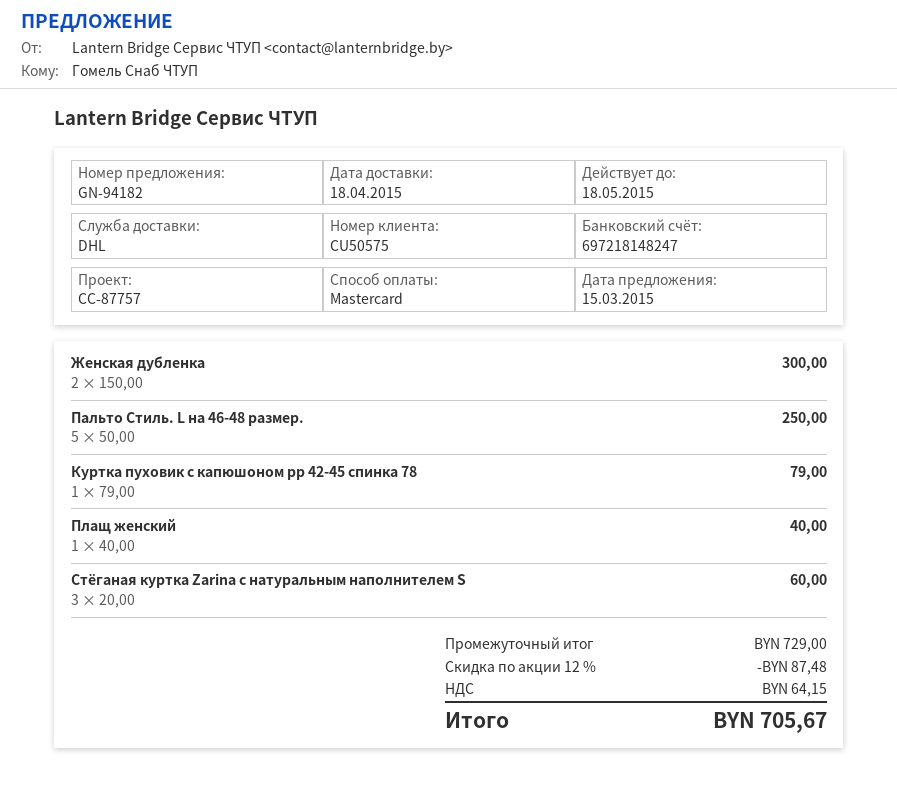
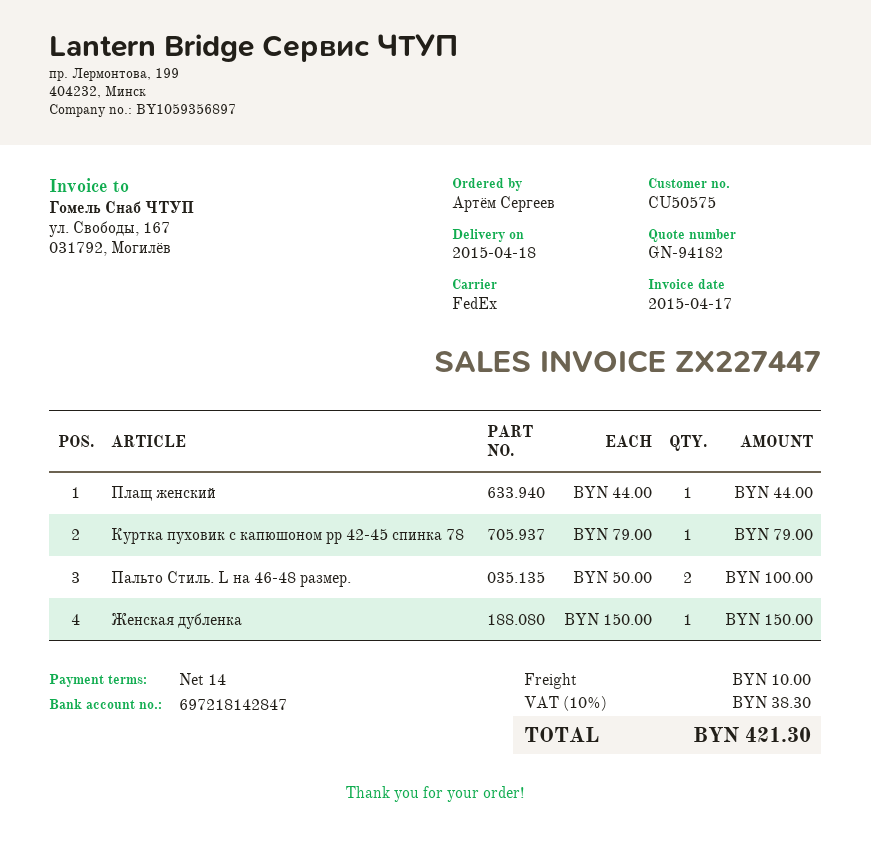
bank account: 697218148247 -> 697218142847
shipping method: DHL -> FedEx
Женская дубленка: 2 x 150.00 = 300.00 -> 1 x 150.00 = 150.00
Пальто Стиль. L на 46-48 размер.: 5 x 50.00 = 250.00 -> 2 x 50.00 = 100.00
Плащ женский: 1 x 40.00 = 40.00 -> 1 x 44.00 = 44.00
Стёганая куртка Zarina с натуральным наполнителем S: 3 x 20.00 = 60.00 -> none
discount: 12% = 87.48 -> none
shipping: none -> 10.00
tax: 64.15 -> 38.30
total: 705.67 -> 421.30

